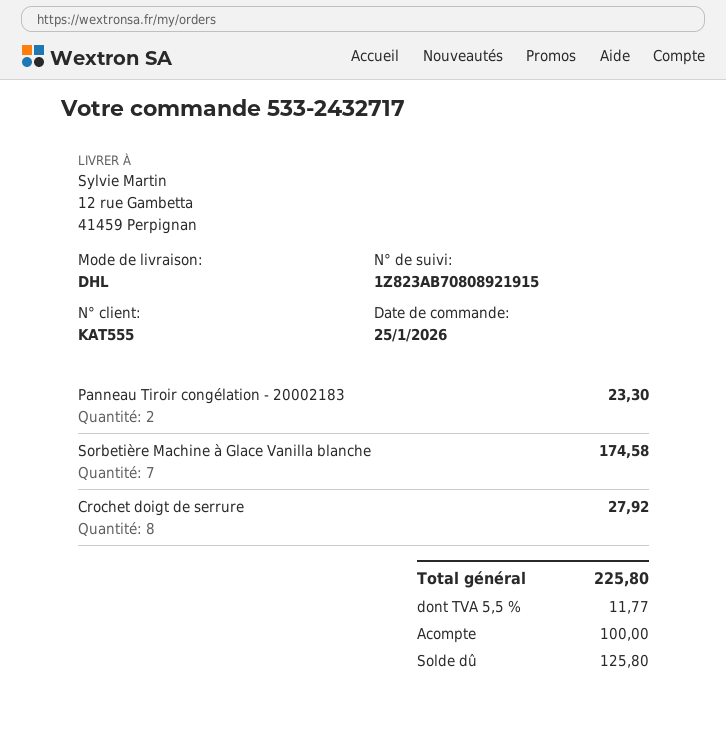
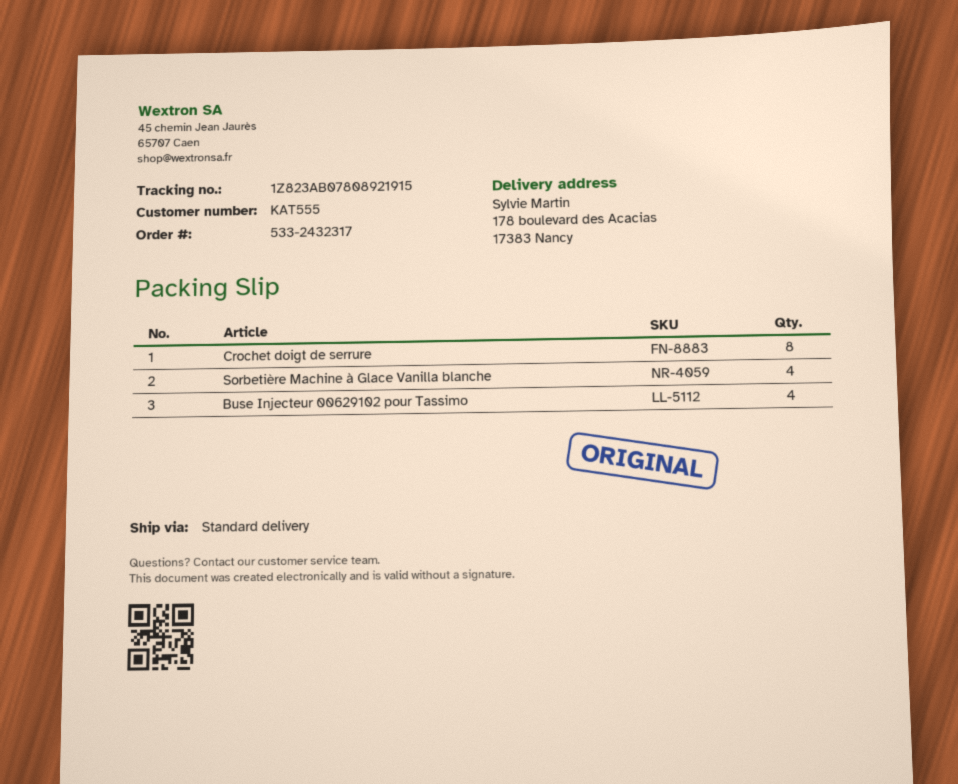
order number: 533-2432717 -> 533-2432317
shipping method: DHL -> standard
tracking number: 1Z823AB70808921915 -> 1Z823AB07808921915
ship to: 12 rue Gambetta, 41459 Perpignan -> 178 boulevard des Acacias, 17383 Nancy
Panneau Tiroir congélation - 20002183: 2 -> none
Sorbetière Machine à Glace Vanilla blanche: 7 -> 4
Buse Injecteur 00629102 pour Tassimo: none -> 4

